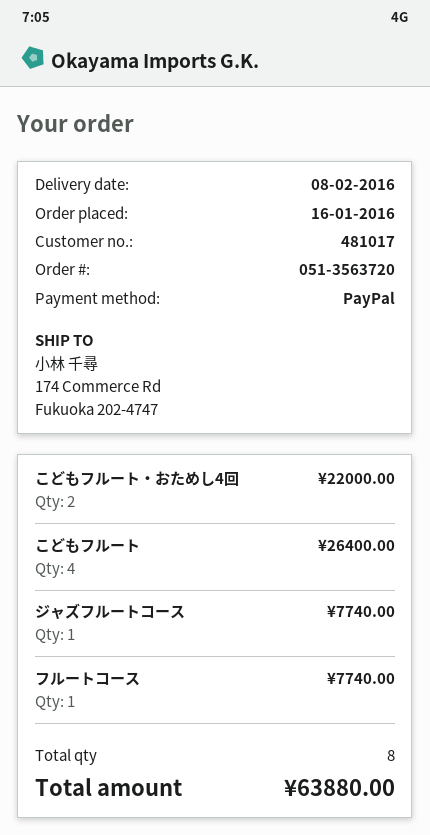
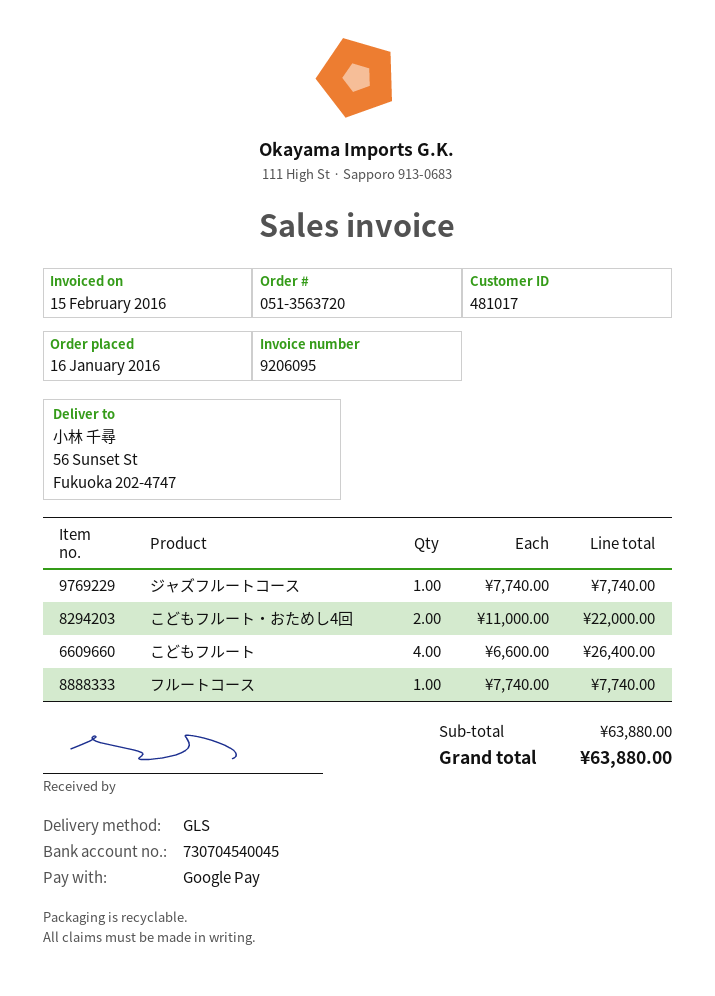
payment method: PayPal -> Google Pay
ship to: 174 Commerce Rd, Fukuoka 202-4747 -> 56 Sunset St, Fukuoka 202-4747

